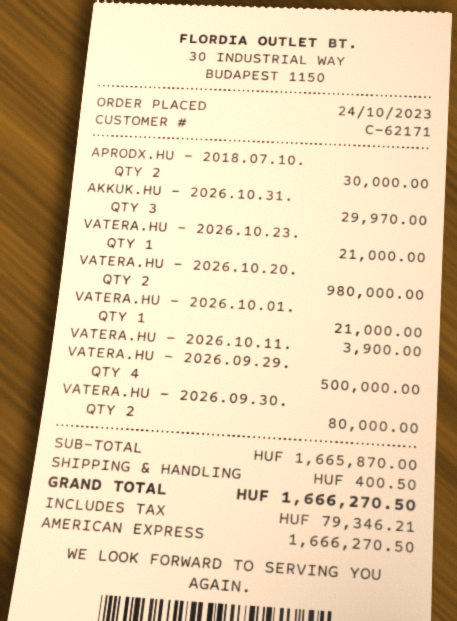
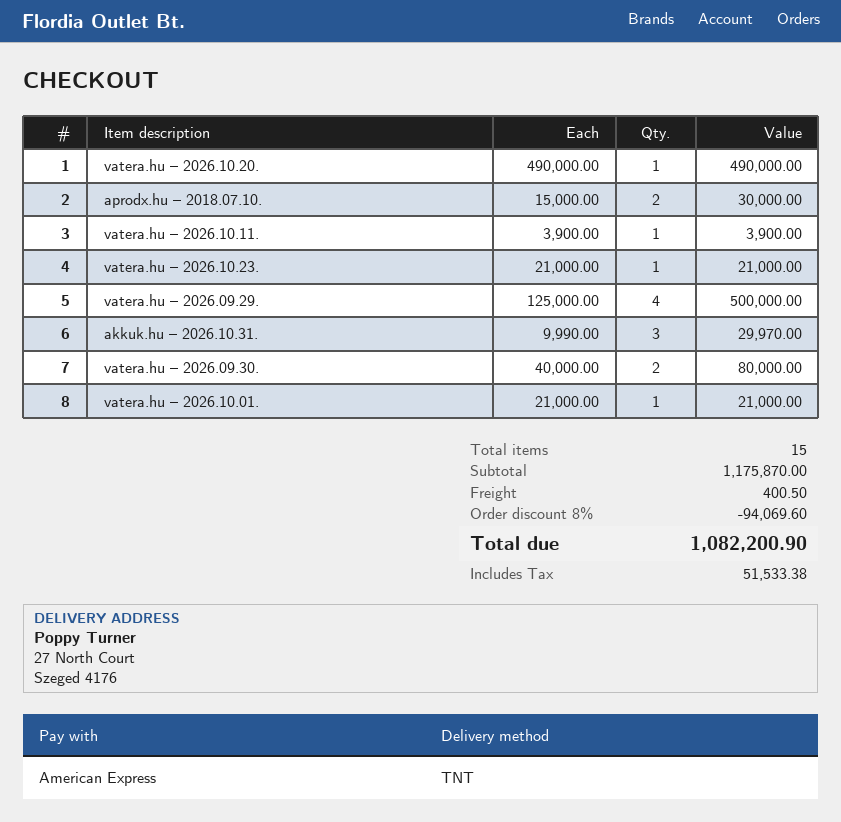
VATERA.HU – 2026.10.20.: 2 for 980000.00 -> 1 for 490000.00
subtotal: 1665870.00 -> 1175870.00
discount: none -> 8% = 94069.60
tax: 79346.21 -> 51533.38
total: 1666270.50 -> 1082200.90

